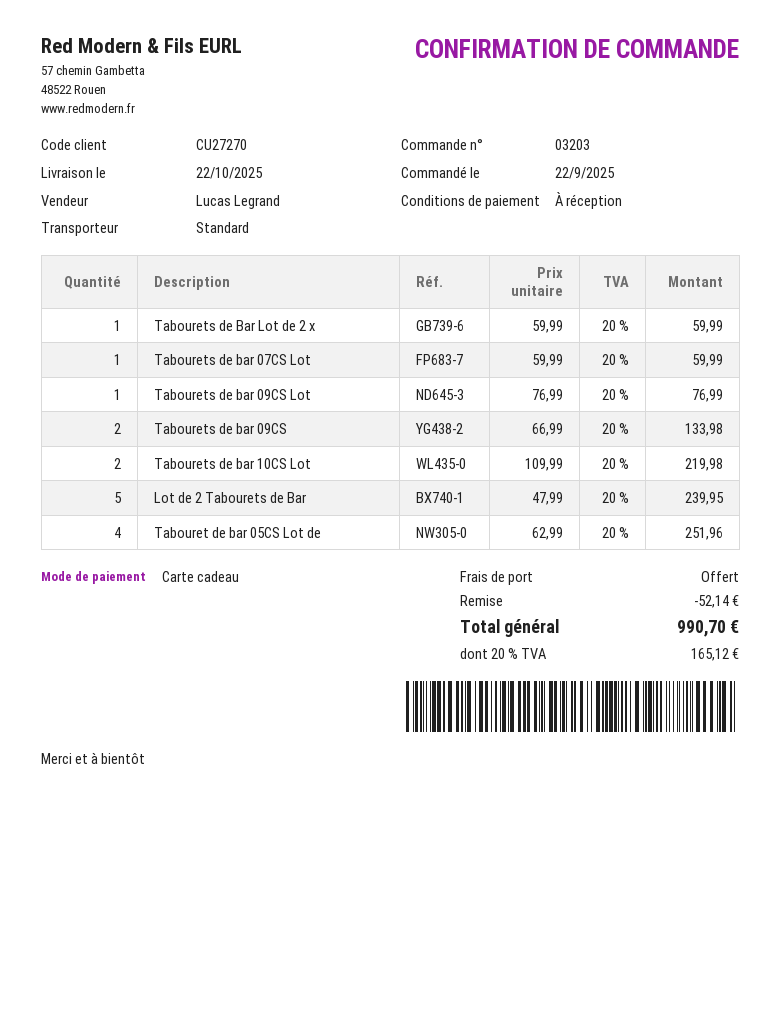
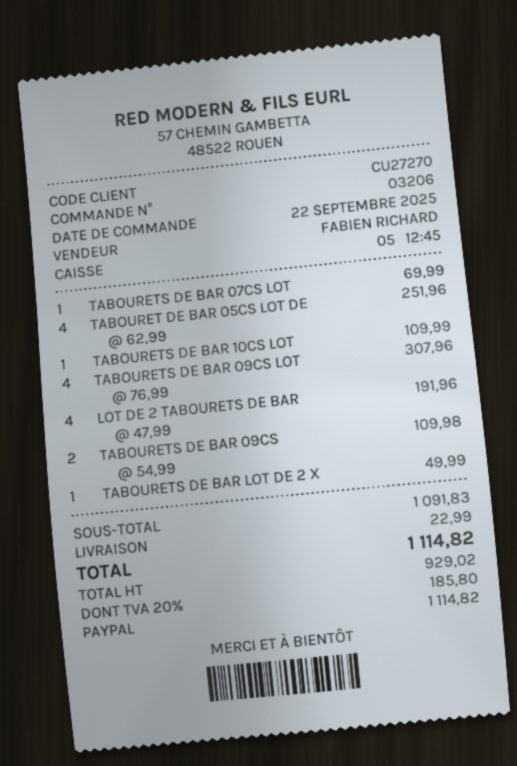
order number: 03203 -> 03206
sales rep: Lucas Legrand -> FABIEN RICHARD
payment method: gift card -> PayPal
Tabourets de Bar Lot de 2 x: 1 x 59.99 = 59.99 -> 1 x 49.99 = 49.99
Tabourets de bar 07CS Lot: 1 x 59.99 = 59.99 -> 1 x 69.99 = 69.99
Tabourets de bar 09CS Lot: 1 x 76.99 = 76.99 -> 4 x 76.99 = 307.96
Tabourets de bar 09CS: 2 x 66.99 = 133.98 -> 2 x 54.99 = 109.98
Tabourets de bar 10CS Lot: 2 x 109.99 = 219.98 -> 1 x 109.99 = 109.99
Lot de 2 Tabourets de Bar: 5 x 47.99 = 239.95 -> 4 x 47.99 = 191.96
discount: 52.14 -> none
shipping: 0.00 -> 22.99
tax: 20% = 165.12 -> 20% = 185.80
total: 990.70 -> 1114.82

